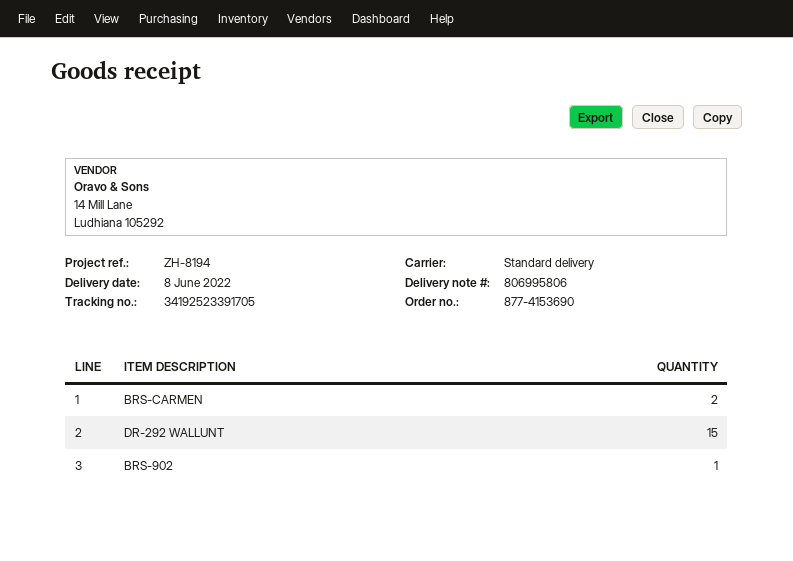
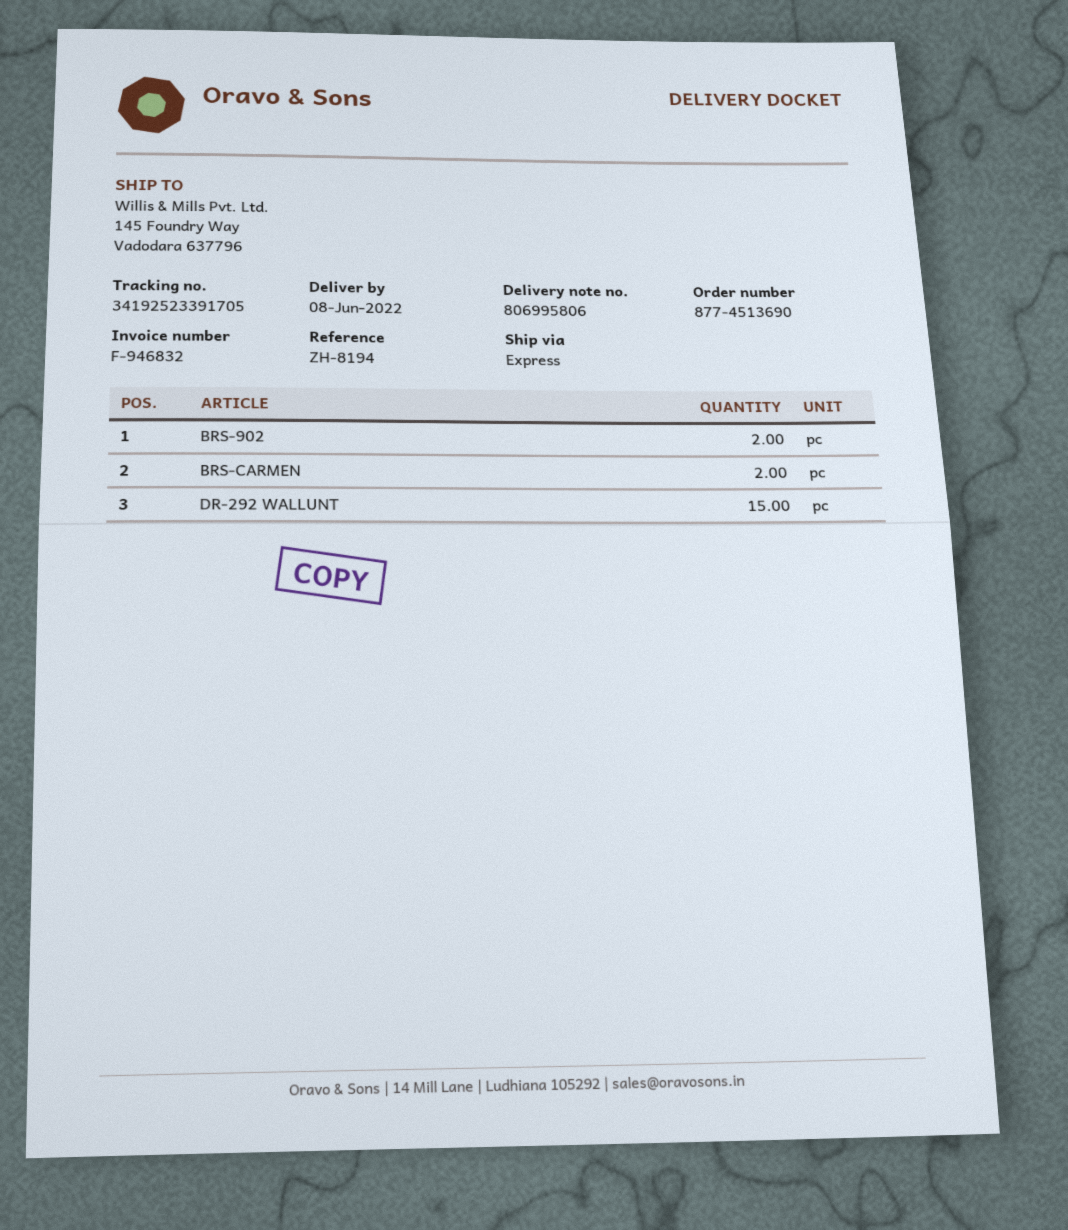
order number: 877-4153690 -> 877-4513690
shipping method: standard -> express
BRS-902: 1 -> 2

